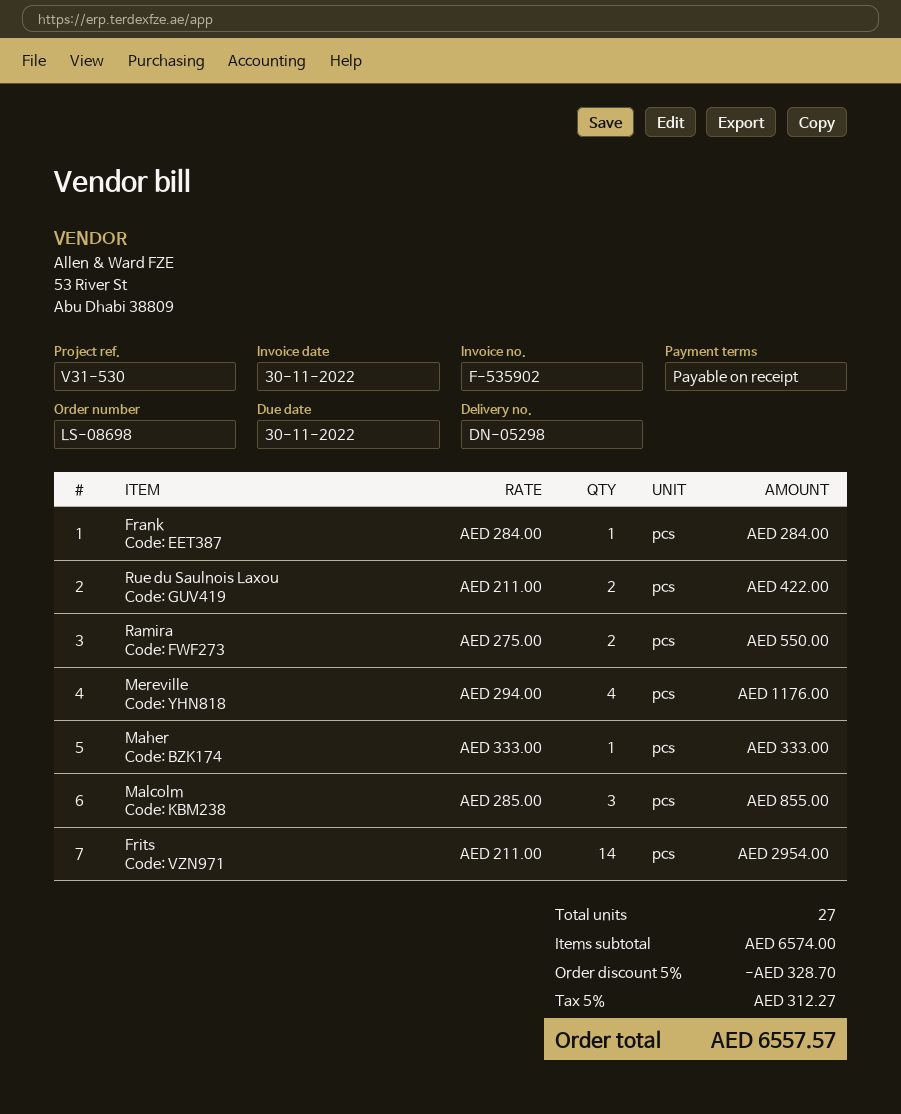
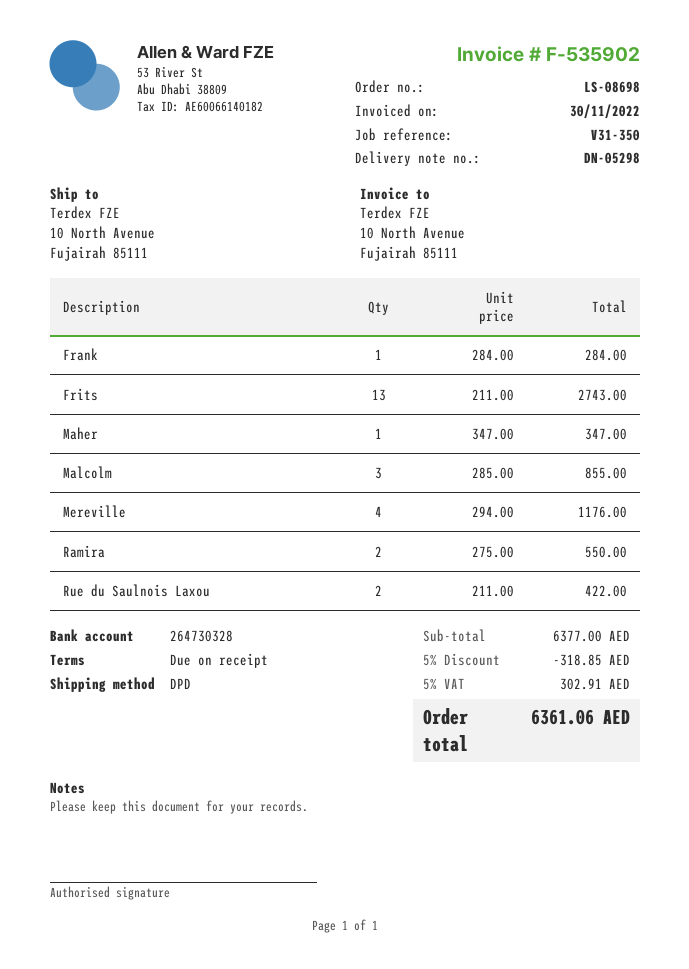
reference: V31-530 -> V31-350
Maher: 1 x 333.00 = 333.00 -> 1 x 347.00 = 347.00
Frits: 14 x 211.00 = 2954.00 -> 13 x 211.00 = 2743.00
subtotal: 6574.00 -> 6377.00
discount: 5% = 328.70 -> 5% = 318.85
tax: 5% = 312.27 -> 5% = 302.91
total: 6557.57 -> 6361.06

